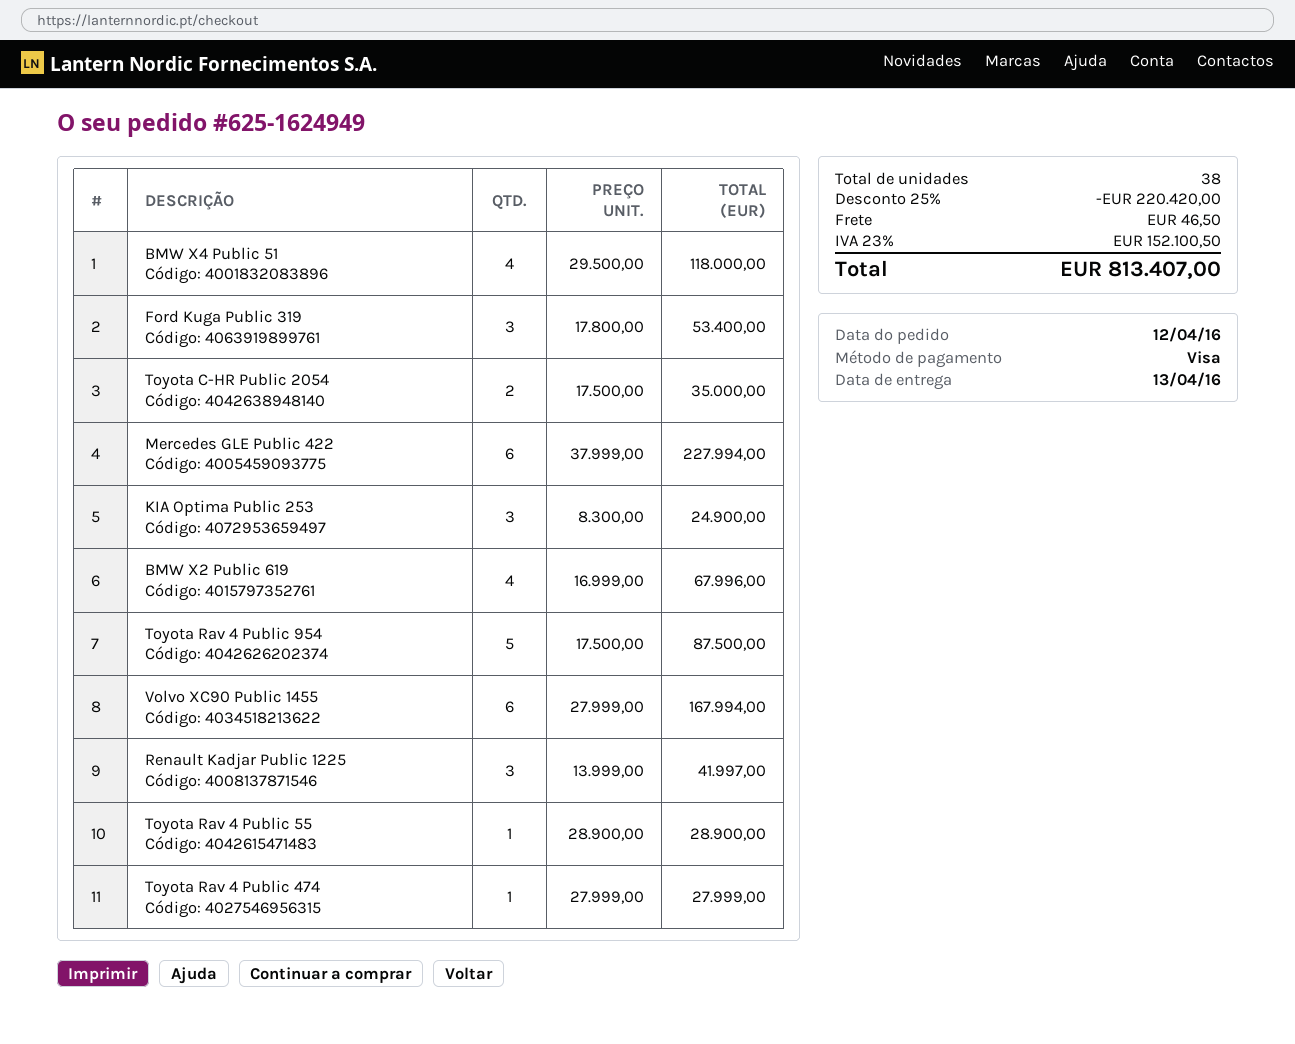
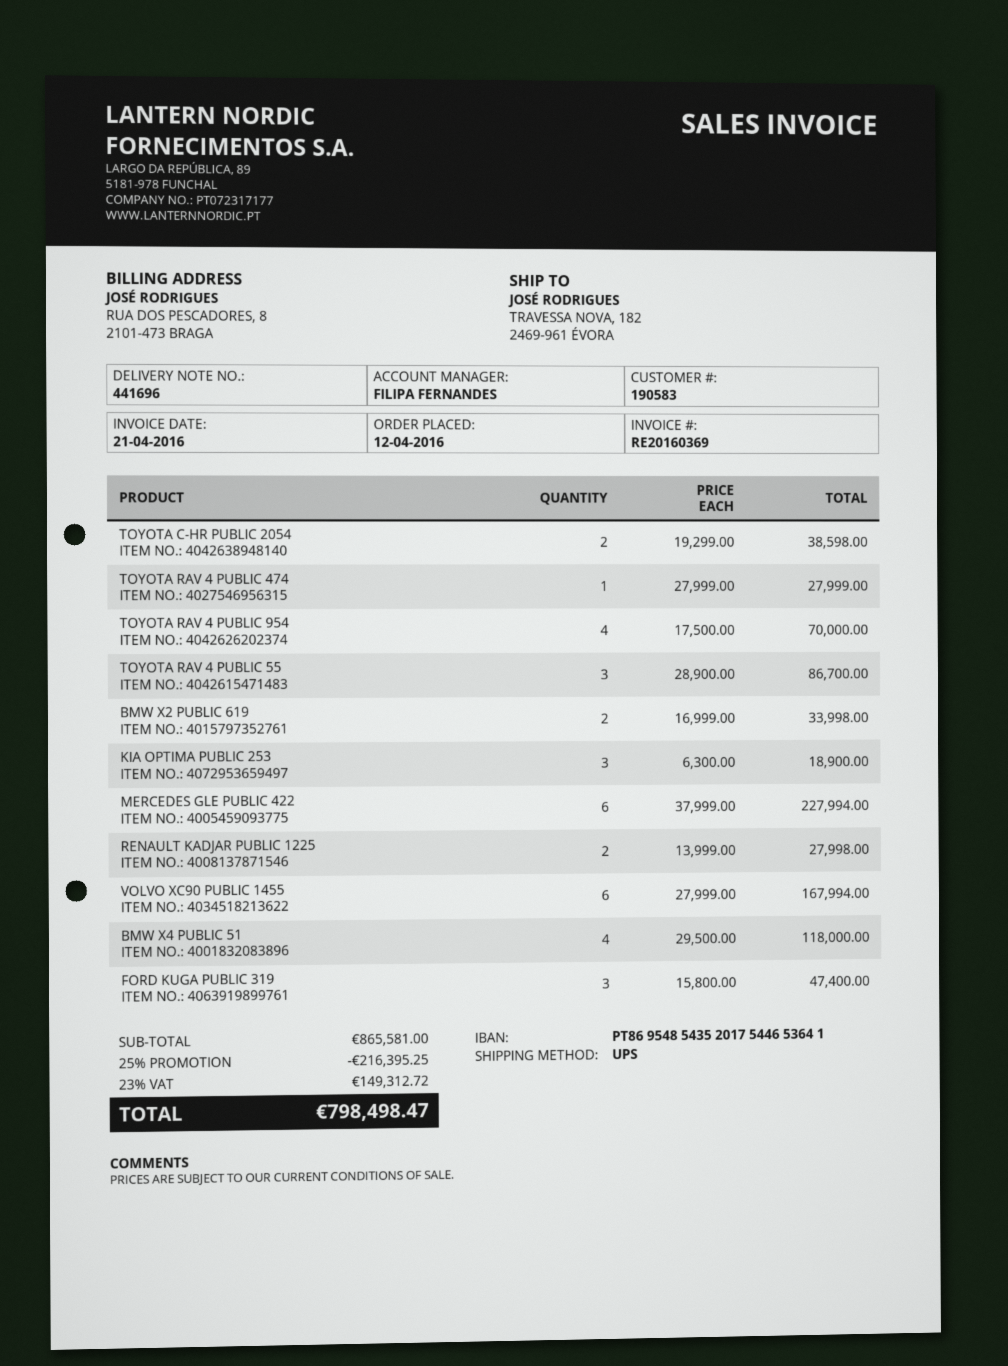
Ford Kuga Public 319: 3 x 17800.00 = 53400.00 -> 3 x 15800.00 = 47400.00
Toyota C-HR Public 2054: 2 x 17500.00 = 35000.00 -> 2 x 19299.00 = 38598.00
KIA Optima Public 253: 3 x 8300.00 = 24900.00 -> 3 x 6300.00 = 18900.00
BMW X2 Public 619: 4 x 16999.00 = 67996.00 -> 2 x 16999.00 = 33998.00
Toyota Rav 4 Public 954: 5 x 17500.00 = 87500.00 -> 4 x 17500.00 = 70000.00
Renault Kadjar Public 1225: 3 x 13999.00 = 41997.00 -> 2 x 13999.00 = 27998.00
Toyota Rav 4 Public 55: 1 x 28900.00 = 28900.00 -> 3 x 28900.00 = 86700.00
discount: 25% = 220420.00 -> 25% = 216395.25
shipping: 46.50 -> none
tax: 23% = 152100.50 -> 23% = 149312.72
total: 813407.00 -> 798498.47

